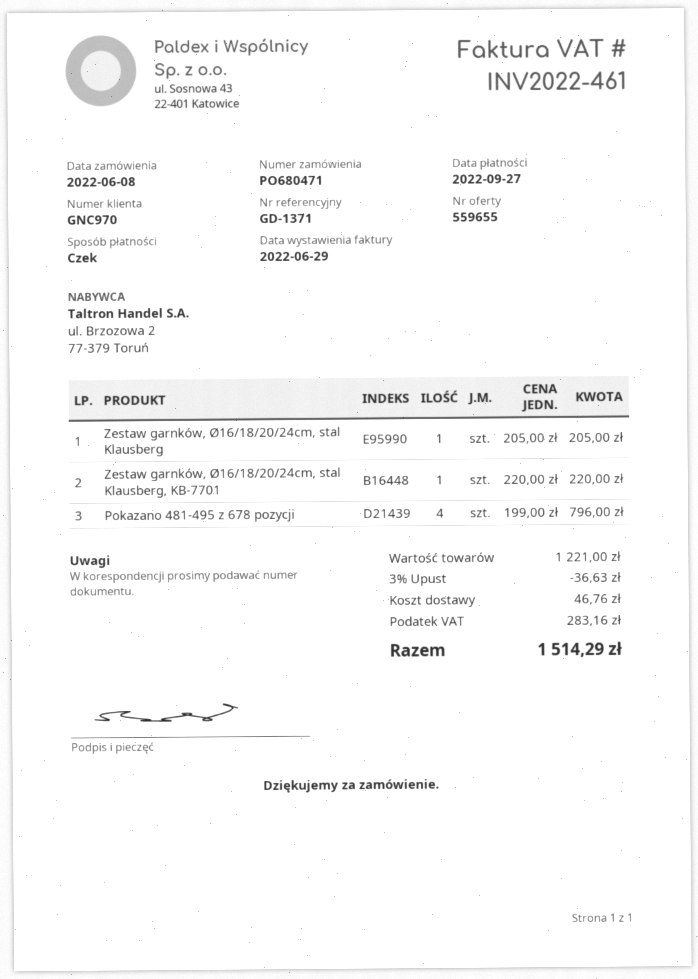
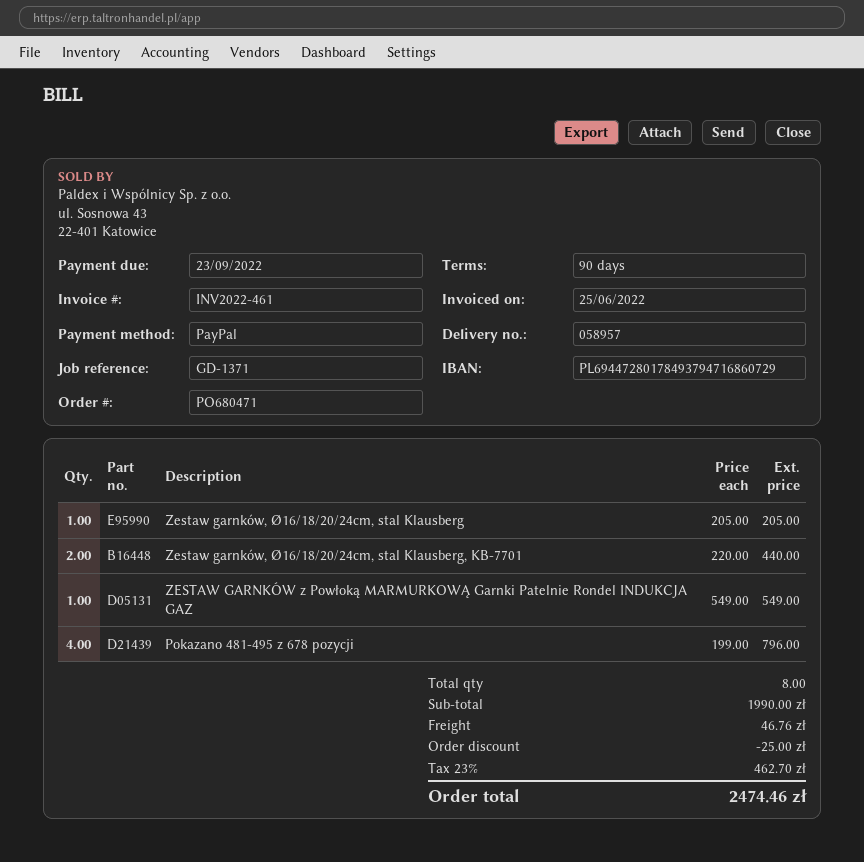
invoice date: 2022-06-29 -> 2022-06-25
due date: 2022-09-27 -> 2022-09-23
payment method: cheque -> PayPal
Zestaw garnków, Ø16/18/20/24cm, stal Klausberg, KB-7701: 1 x 220.00 = 220.00 -> 2 x 220.00 = 440.00
ZESTAW GARNKÓW z Powłoką MARMURKOWĄ Garnki Patelnie Rondel INDUKCJA GAZ: none -> 1 x 549.00 = 549.00
subtotal: 1221.00 -> 1990.00
discount: 36.63 -> 25.00
tax: 283.16 -> 462.70
total: 1514.29 -> 2474.46

